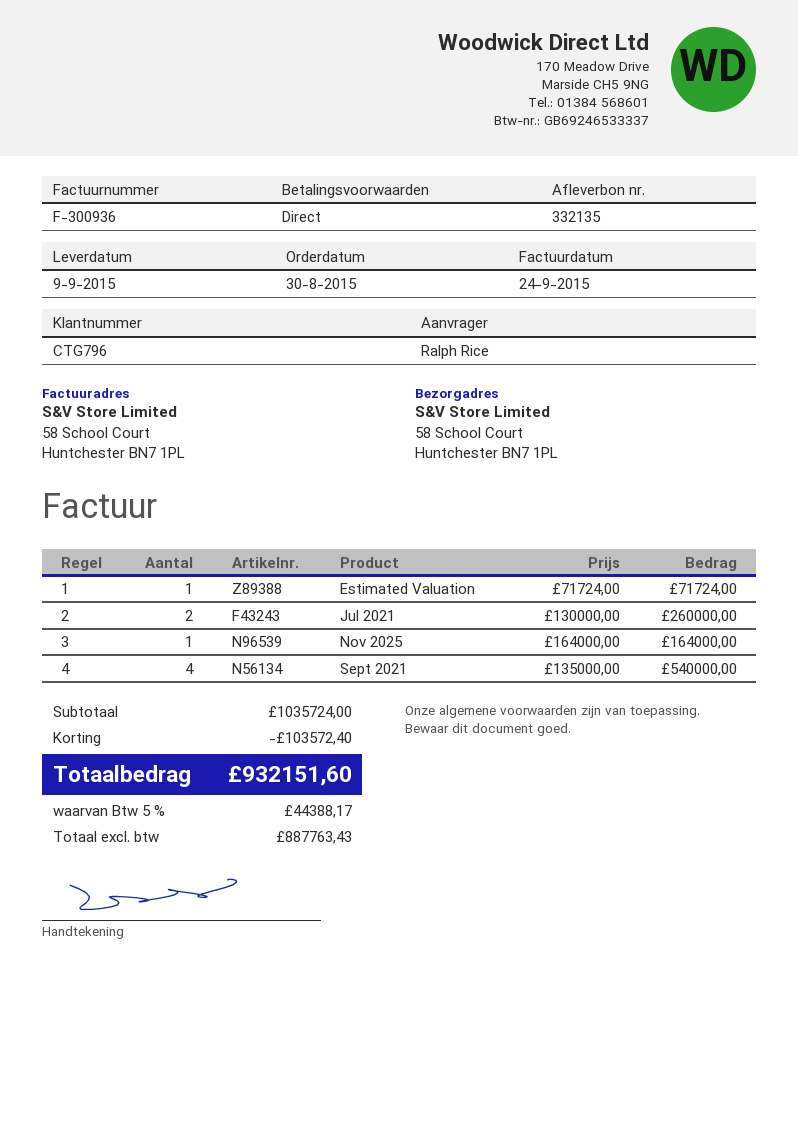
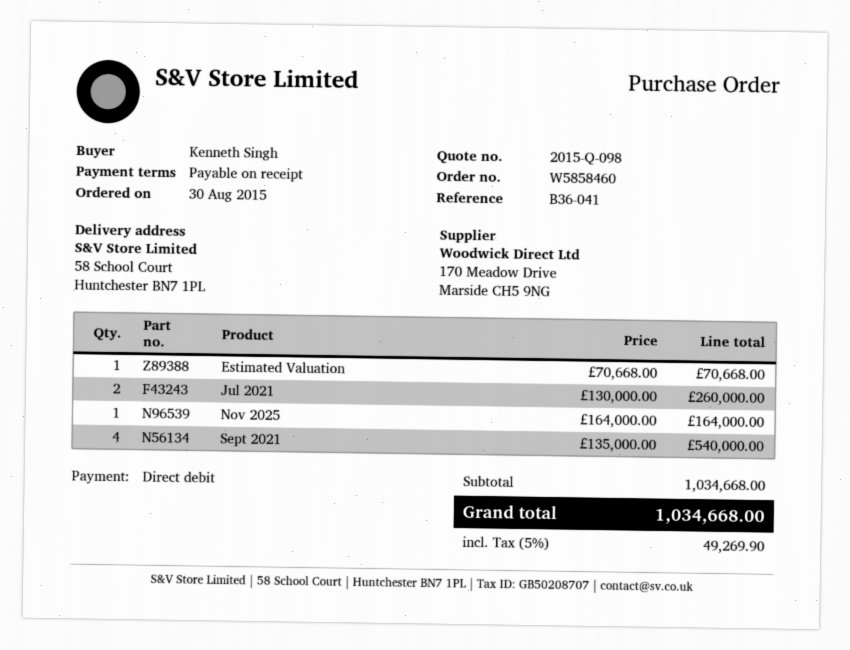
ordered by: Ralph Rice -> Kenneth Singh
Estimated Valuation: 1 x 71724.00 = 71724.00 -> 1 x 70668.00 = 70668.00
subtotal: 1035724.00 -> 1034668.00
discount: 103572.40 -> none
tax: 5% = 44388.17 -> 5% = 49269.90
total: 932151.60 -> 1034668.00

